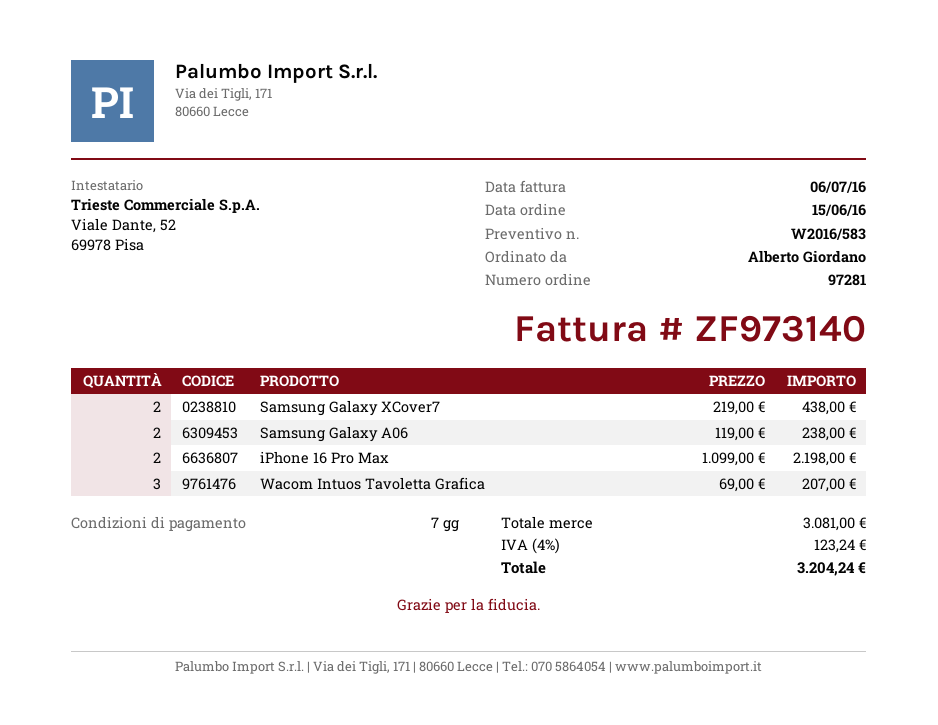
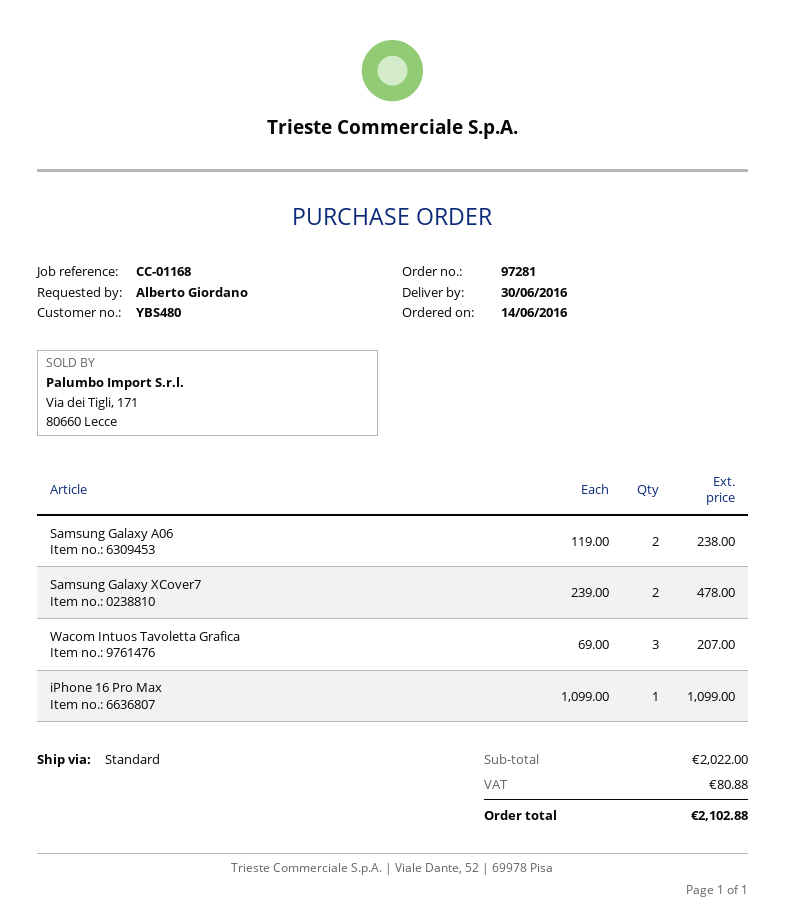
order date: 2016-06-15 -> 2016-06-14
Samsung Galaxy XCover7: 2 x 219.00 = 438.00 -> 2 x 239.00 = 478.00
iPhone 16 Pro Max: 2 x 1099.00 = 2198.00 -> 1 x 1099.00 = 1099.00
subtotal: 3081.00 -> 2022.00
tax: 123.24 -> 80.88
total: 3204.24 -> 2102.88

